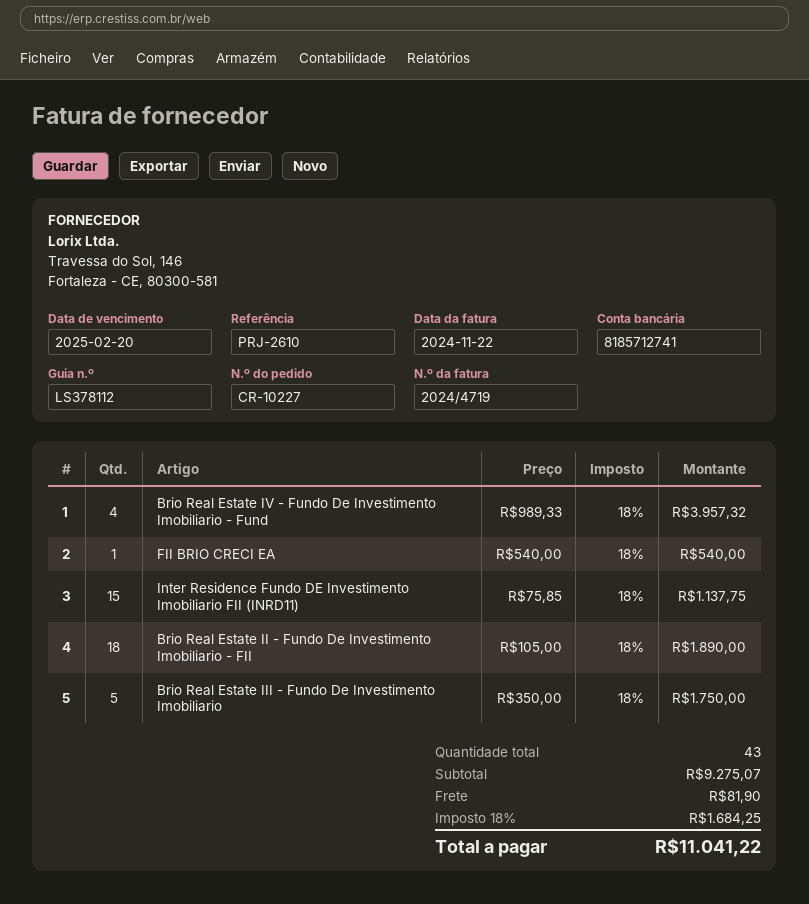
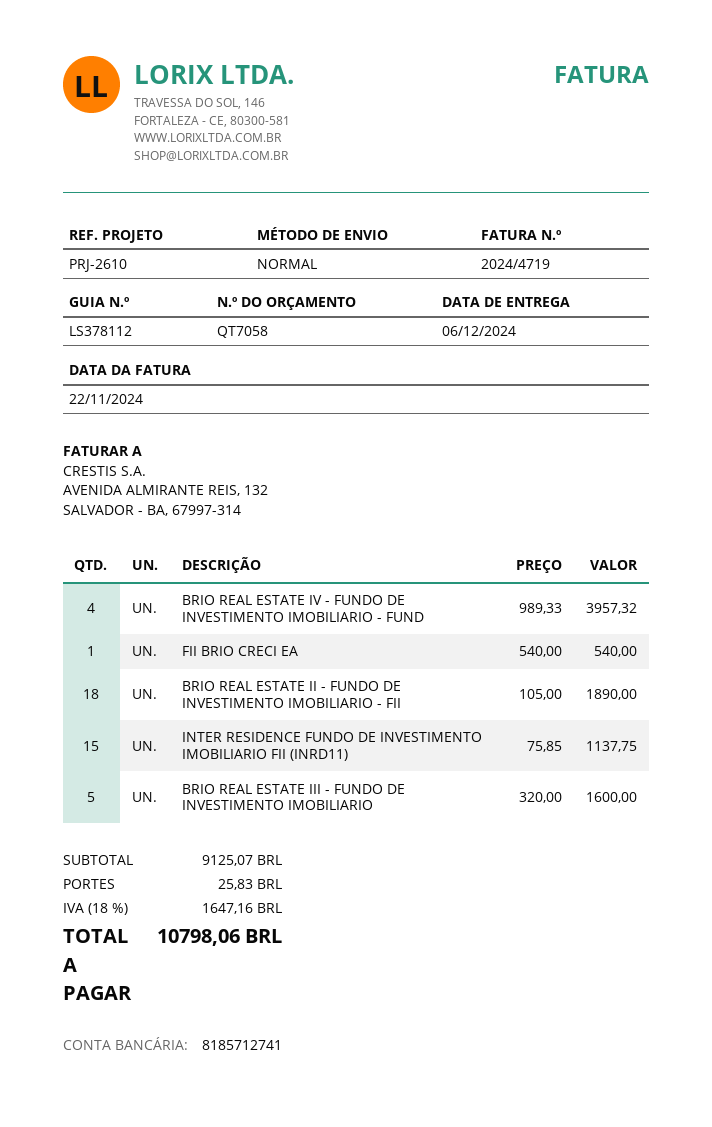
Brio Real Estate III - Fundo De Investimento Imobiliario: 5 x 350.00 = 1750.00 -> 5 x 320.00 = 1600.00
subtotal: 9275.07 -> 9125.07
shipping: 81.90 -> 25.83
tax: 18% = 1684.25 -> 18% = 1647.16
total: 11041.22 -> 10798.06

